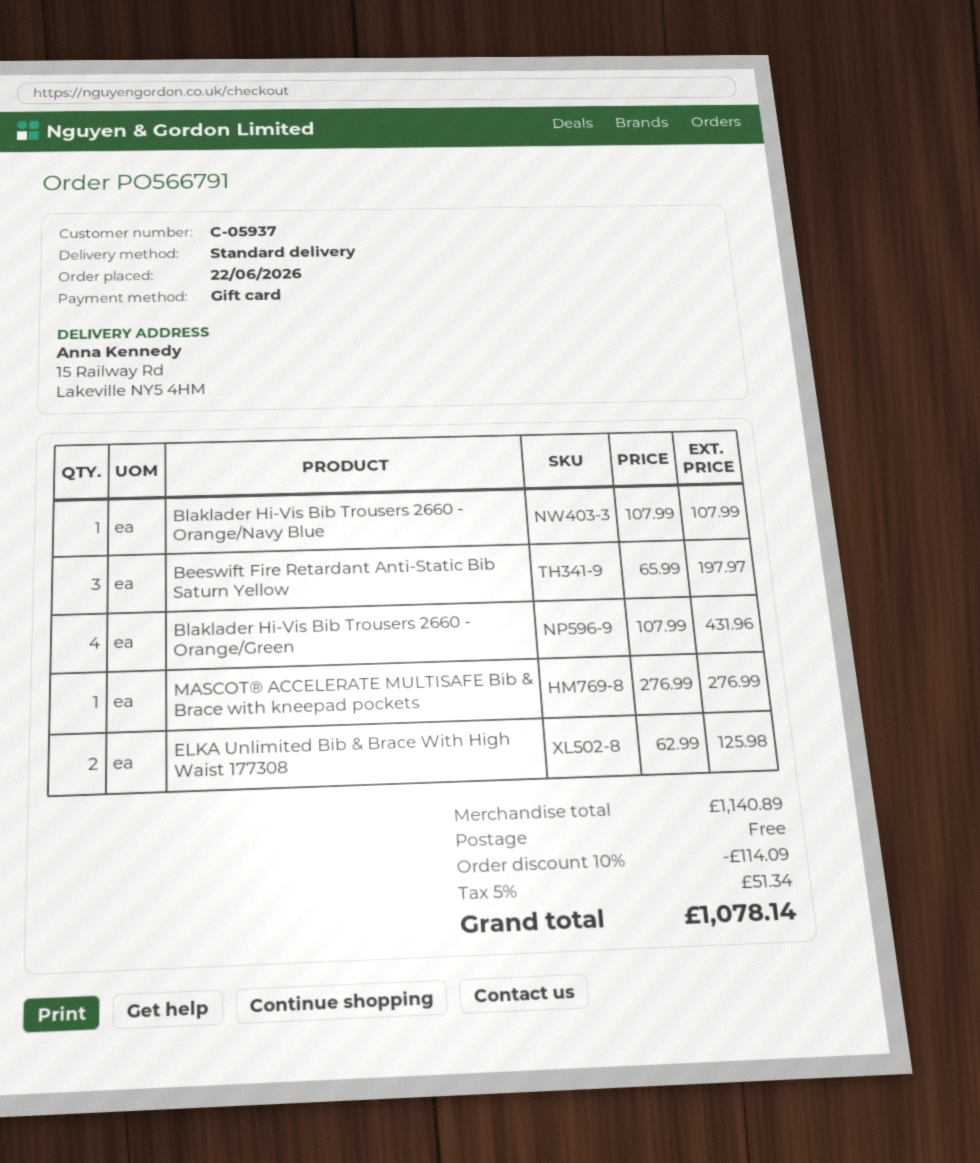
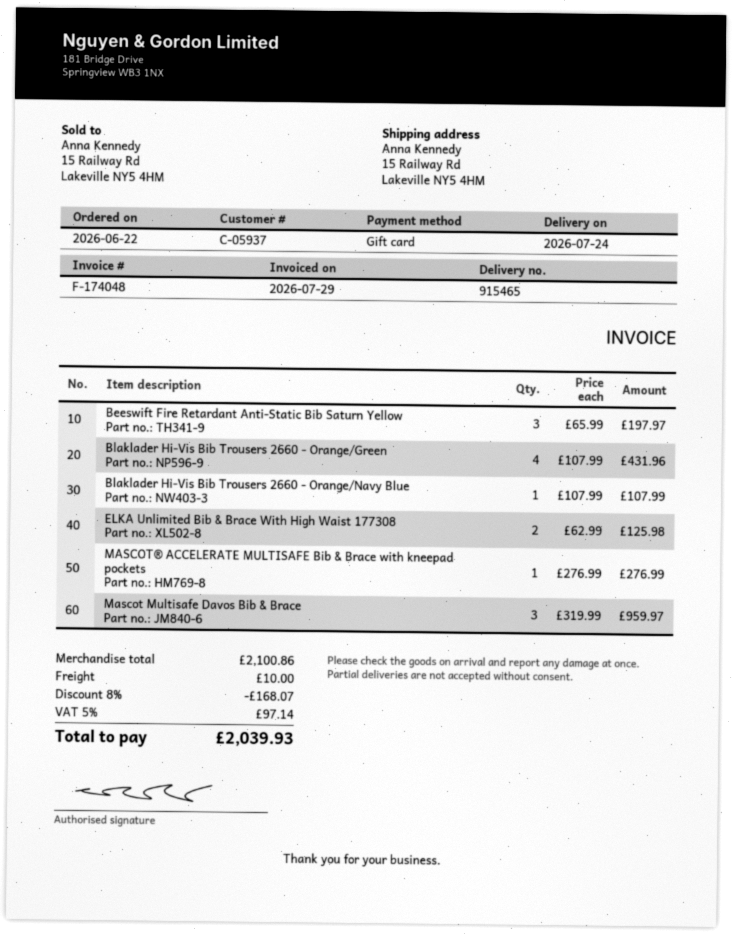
Mascot Multisafe Davos Bib & Brace: none -> 3 x 319.99 = 959.97
subtotal: 1140.89 -> 2100.86
discount: 10% = 114.09 -> 8% = 168.07
shipping: 0.00 -> 10.00
tax: 5% = 51.34 -> 5% = 97.14
total: 1078.14 -> 2039.93

